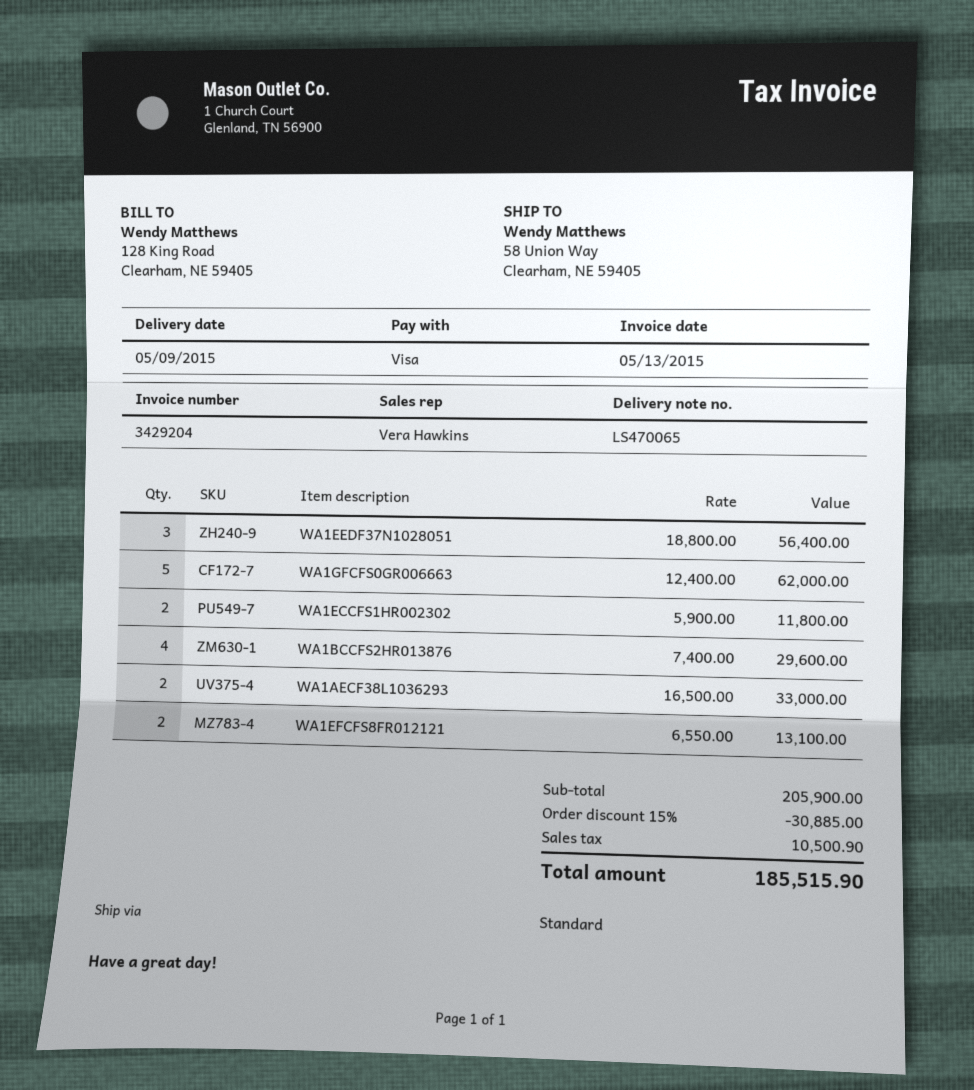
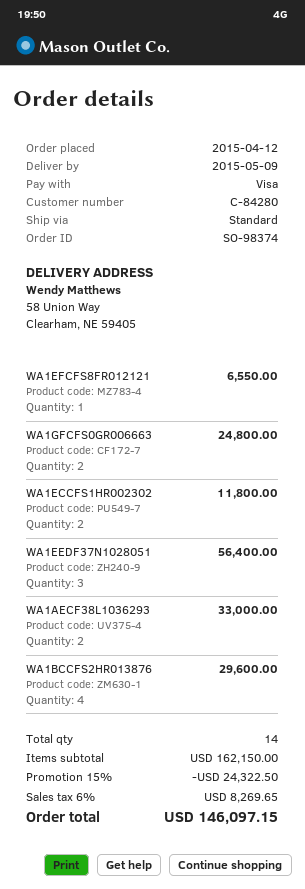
WA1GFCFS0GR006663: 5 for 62000.00 -> 2 for 24800.00
WA1EFCFS8FR012121: 2 for 13100.00 -> 1 for 6550.00
subtotal: 205900.00 -> 162150.00
discount: 15% = 30885.00 -> 15% = 24322.50
tax: 10500.90 -> 8269.65
total: 185515.90 -> 146097.15

